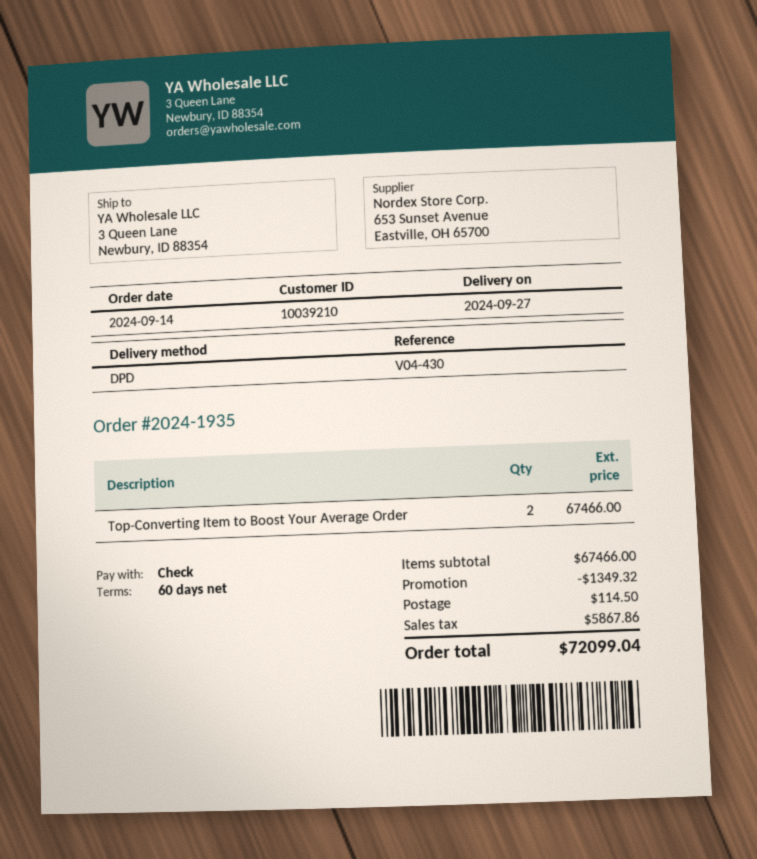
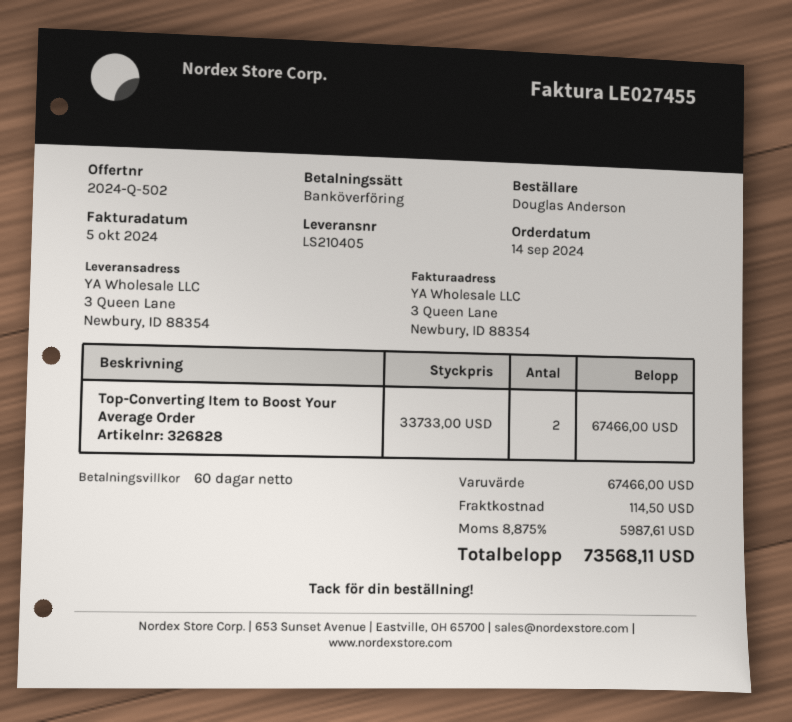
payment method: cheque -> bank transfer
discount: 1349.32 -> none
tax: 5867.86 -> 5987.61
total: 72099.04 -> 73568.11

